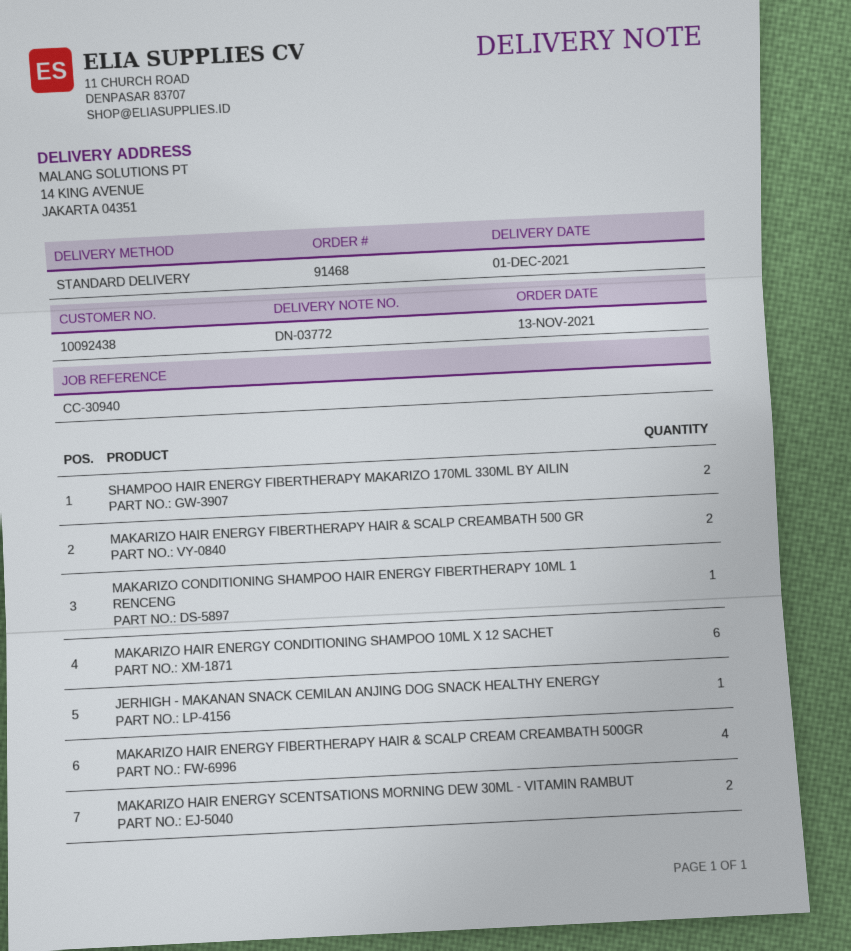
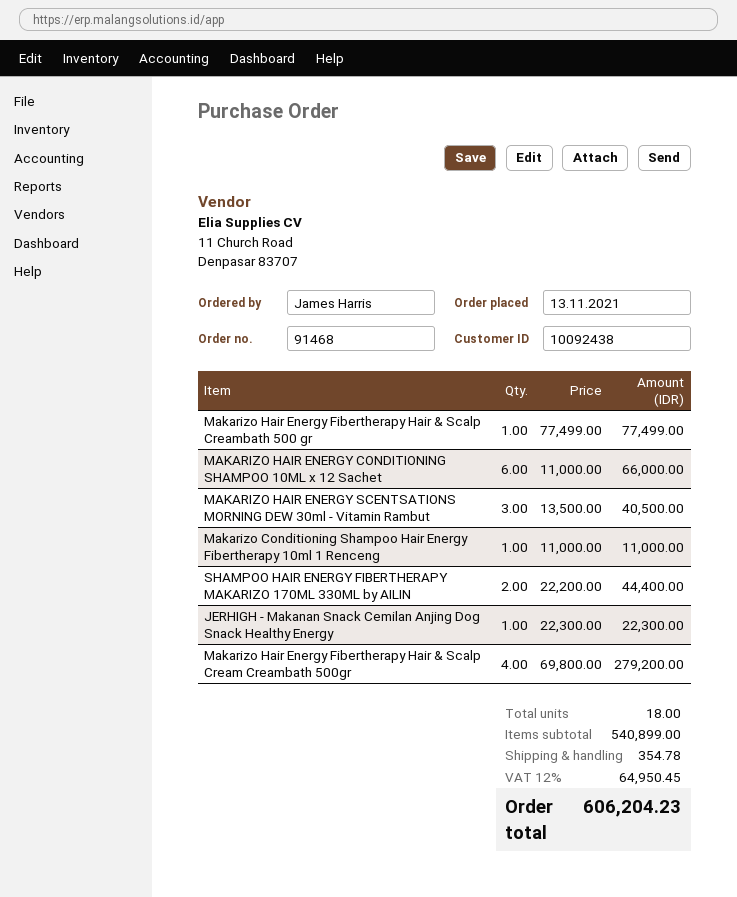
MAKARIZO HAIR ENERGY FIBERTHERAPY HAIR & SCALP CREAMBATH 500 GR: 2 -> 1
MAKARIZO HAIR ENERGY SCENTSATIONS MORNING DEW 30ML - VITAMIN RAMBUT: 2 -> 3

